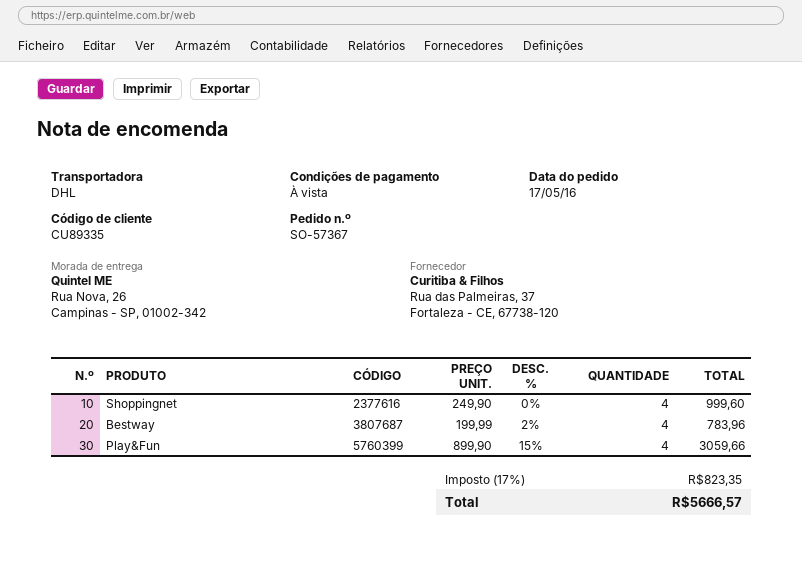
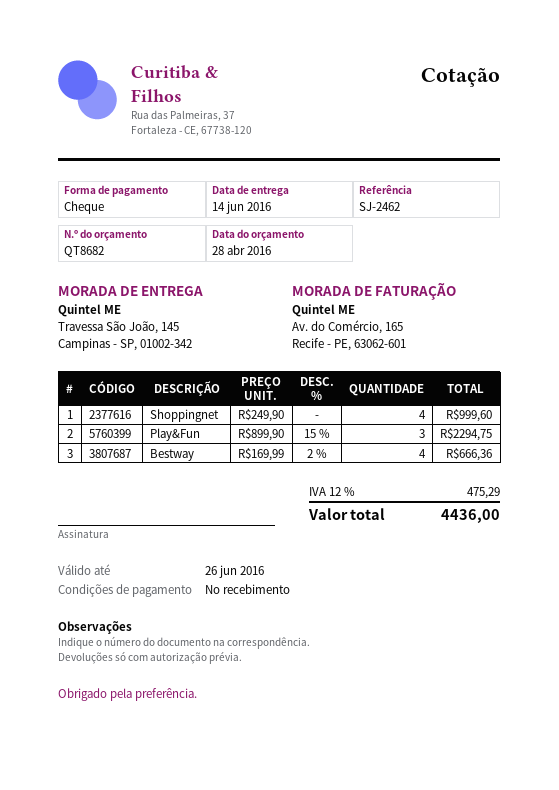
ship to: Rua Nova, 26, Campinas - SP, 01002-342 -> Travessa São João, 145, Campinas - SP, 01002-342
Bestway: 4 x 199.99 - 2% = 783.96 -> 4 x 169.99 - 2% = 666.36
Play&Fun: 4 x 899.90 - 15% = 3059.66 -> 3 x 899.90 - 15% = 2294.75
tax: 17% = 823.35 -> 12% = 475.29
total: 5666.57 -> 4436.00

